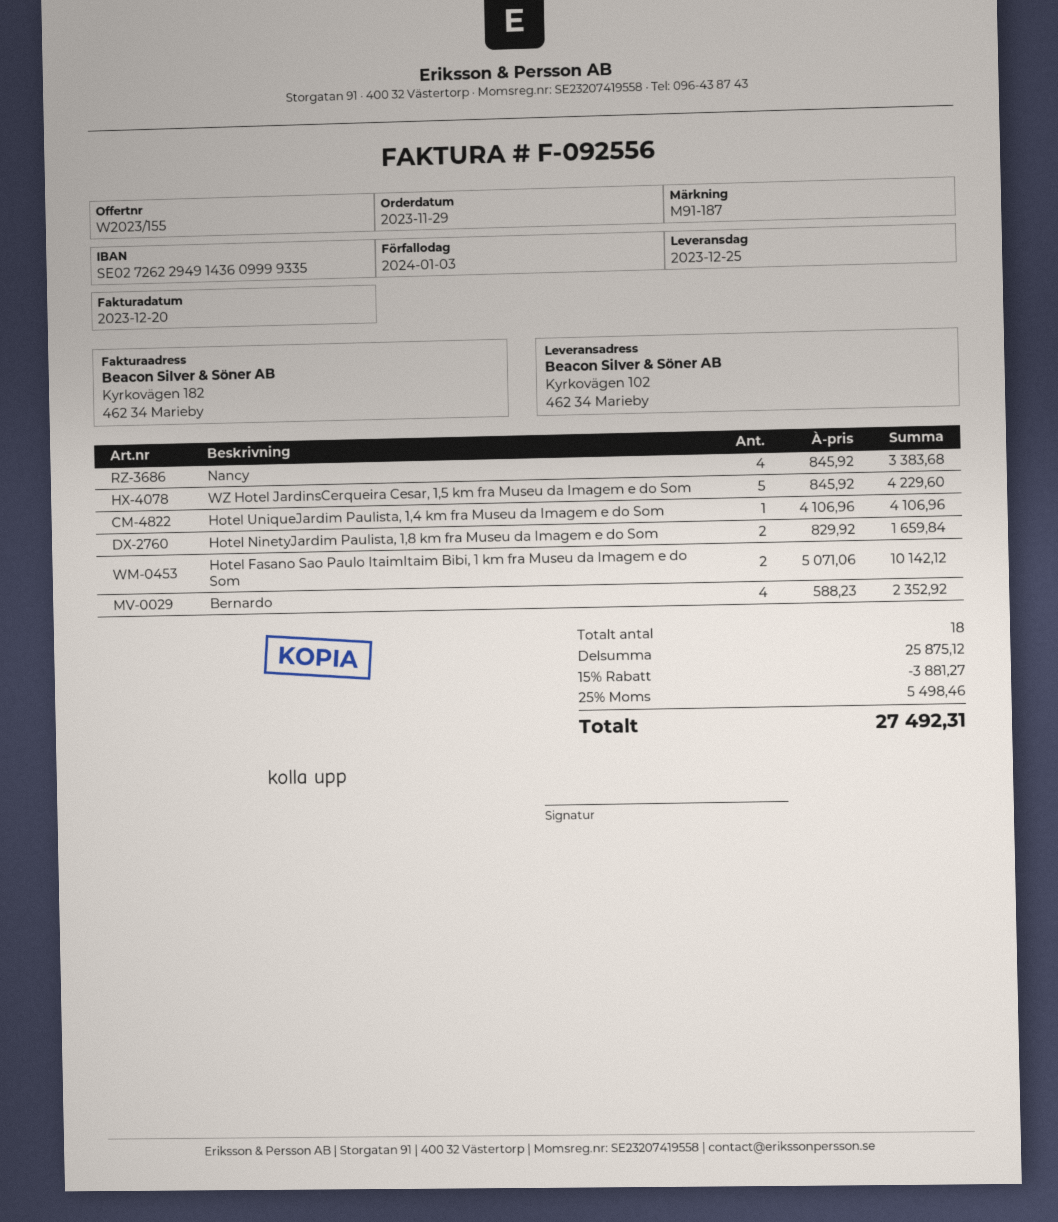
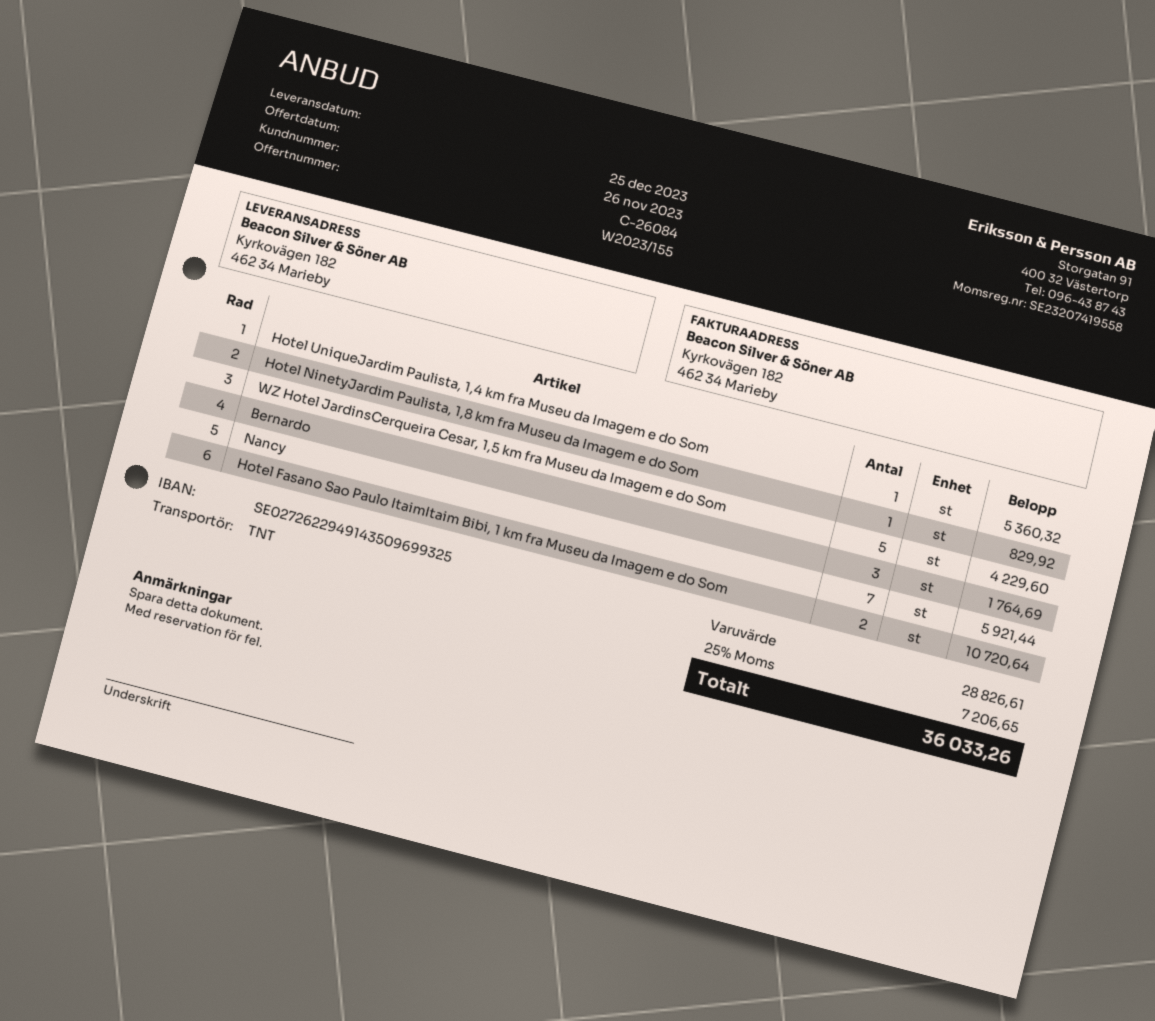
bank account: SE0272622949143609999335 -> SE0272622949143509699325
ship to: Kyrkovägen 102, 462 34 Marieby -> Kyrkovägen 182, 462 34 Marieby
Nancy: 4 for 3383.68 -> 7 for 5921.44
Hotel UniqueJardim Paulista, 1,4 km fra Museu da Imagem e do Som: 1 for 4106.96 -> 1 for 5360.32
Hotel NinetyJardim Paulista, 1,8 km fra Museu da Imagem e do Som: 2 for 1659.84 -> 1 for 829.92
Hotel Fasano Sao Paulo ItaimItaim Bibi, 1 km fra Museu da Imagem e do Som: 2 for 10142.12 -> 2 for 10720.64
Bernardo: 4 for 2352.92 -> 3 for 1764.69
subtotal: 25875.12 -> 28826.61
discount: 15% = 3881.27 -> none
tax: 25% = 5498.46 -> 25% = 7206.65
total: 27492.31 -> 36033.26

